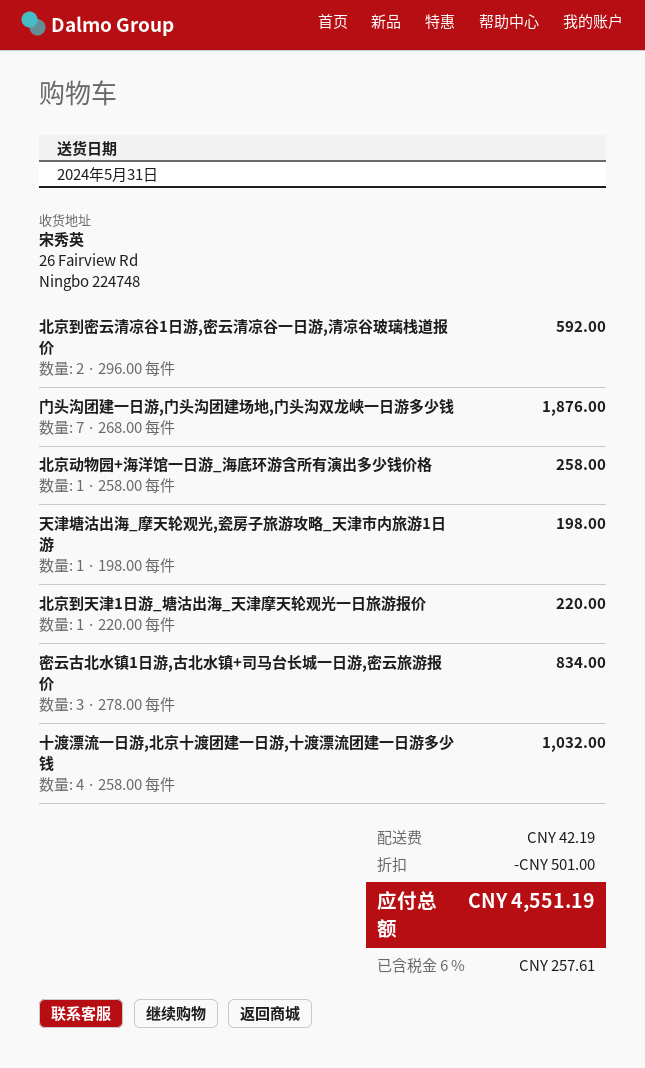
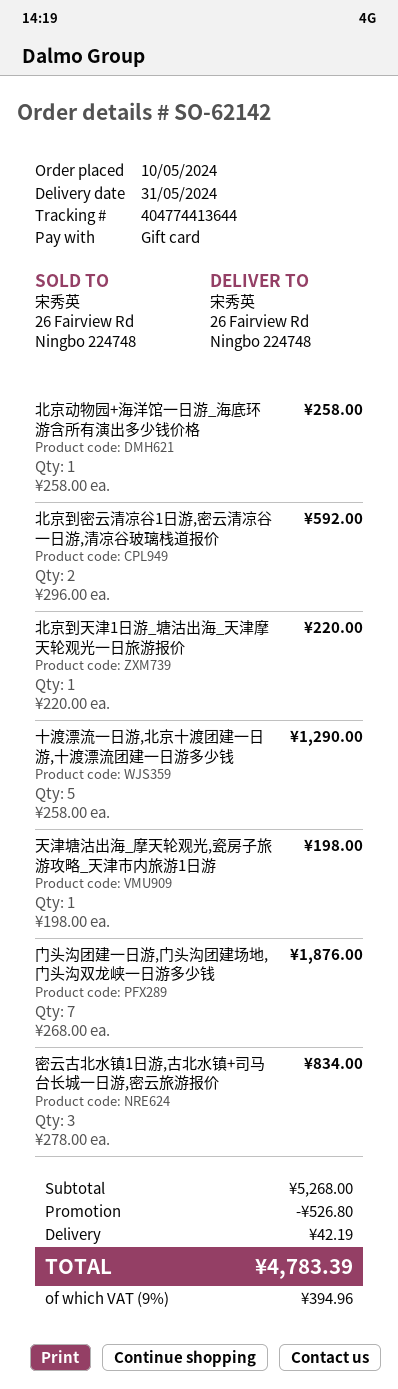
十渡漂流一日游,北京十渡团建一日游,十渡漂流团建一日游多少钱: 4 x 258.00 = 1032.00 -> 5 x 258.00 = 1290.00
discount: 501.00 -> 526.80
tax: 6% = 257.61 -> 9% = 394.96
total: 4551.19 -> 4783.39

